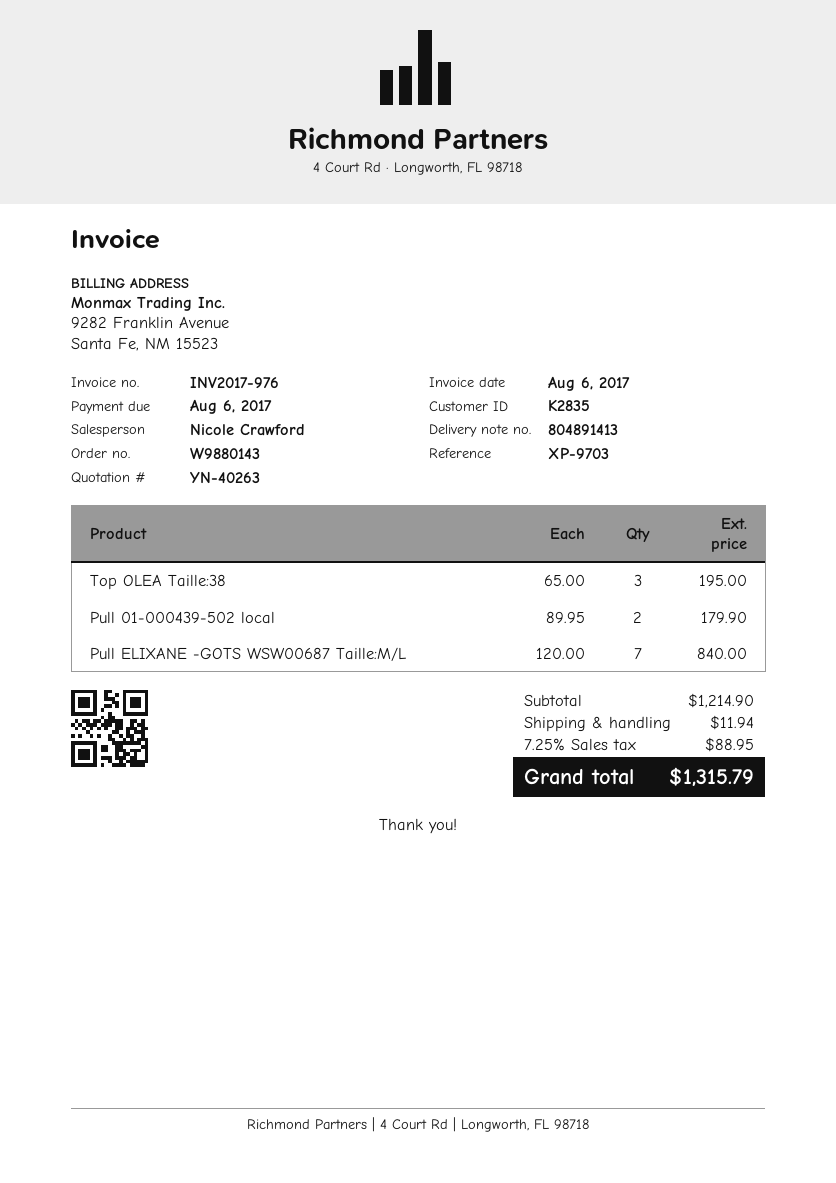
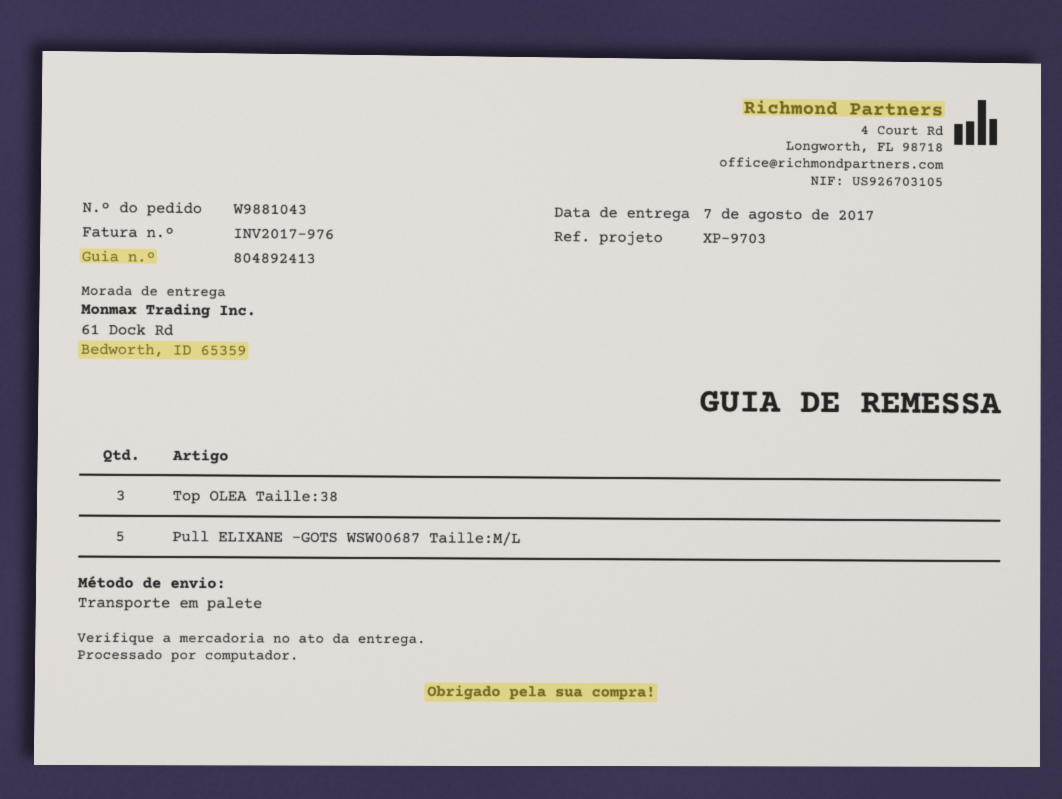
order number: W9880143 -> W9881043
delivery note number: 804891413 -> 804892413
Pull 01-000439-502 local: 2 -> none
Pull ELIXANE -GOTS WSW00687 Taille:M/L: 7 -> 5

